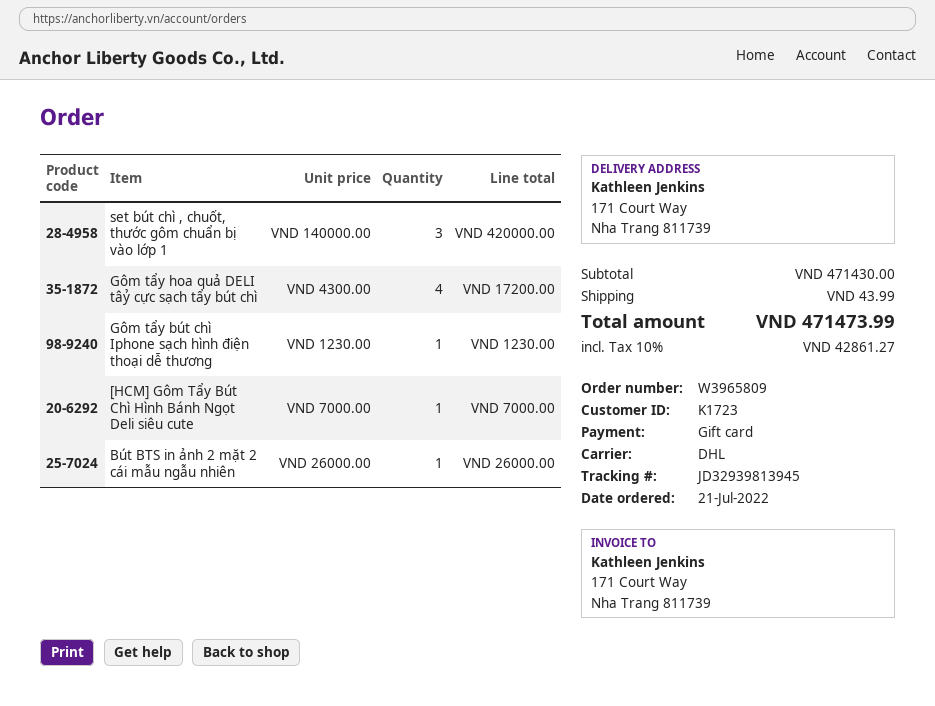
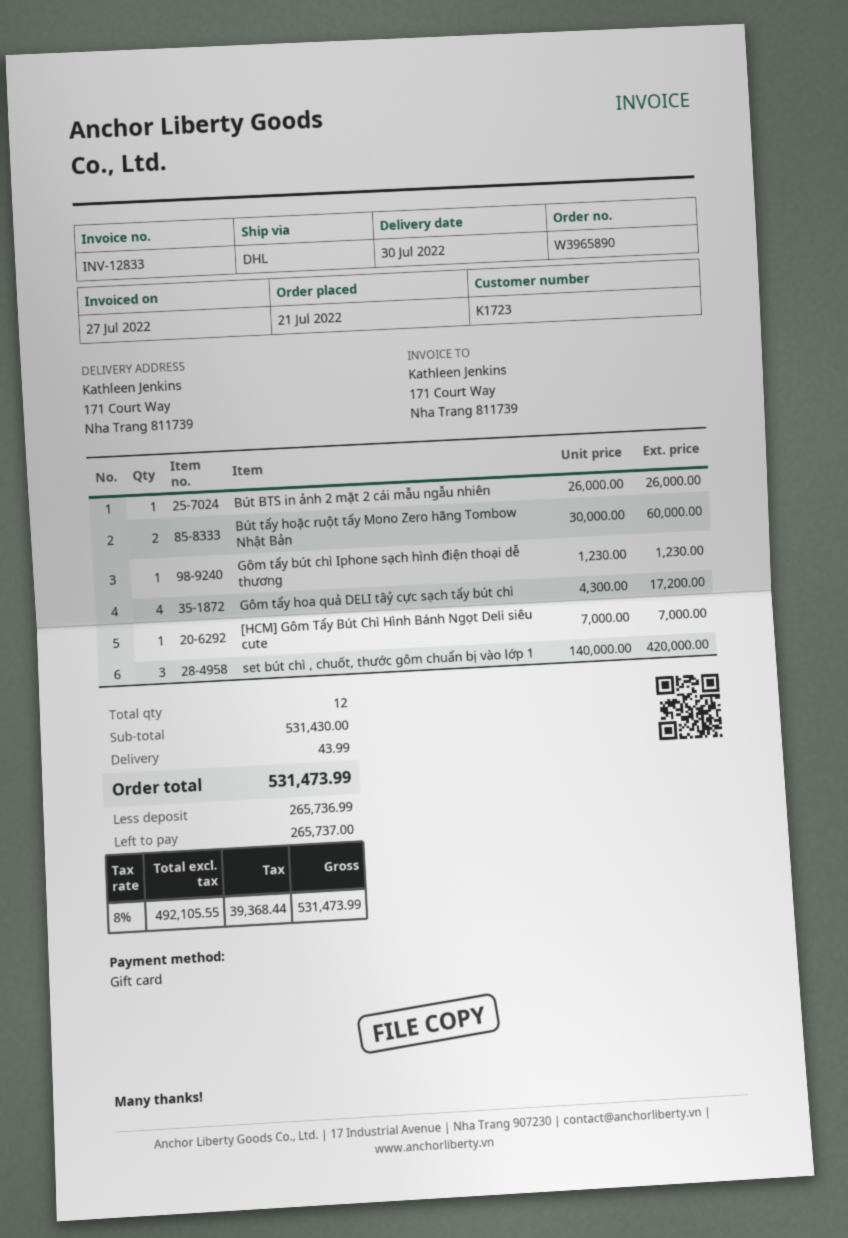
order number: W3965809 -> W3965890
Bút tẩy hoặc ruột tẩy Mono Zero hãng Tombow Nhật Bản: none -> 2 x 30000.00 = 60000.00
subtotal: 471430.00 -> 531430.00
tax: 10% = 42861.27 -> 8% = 39368.44
total: 471473.99 -> 531473.99

